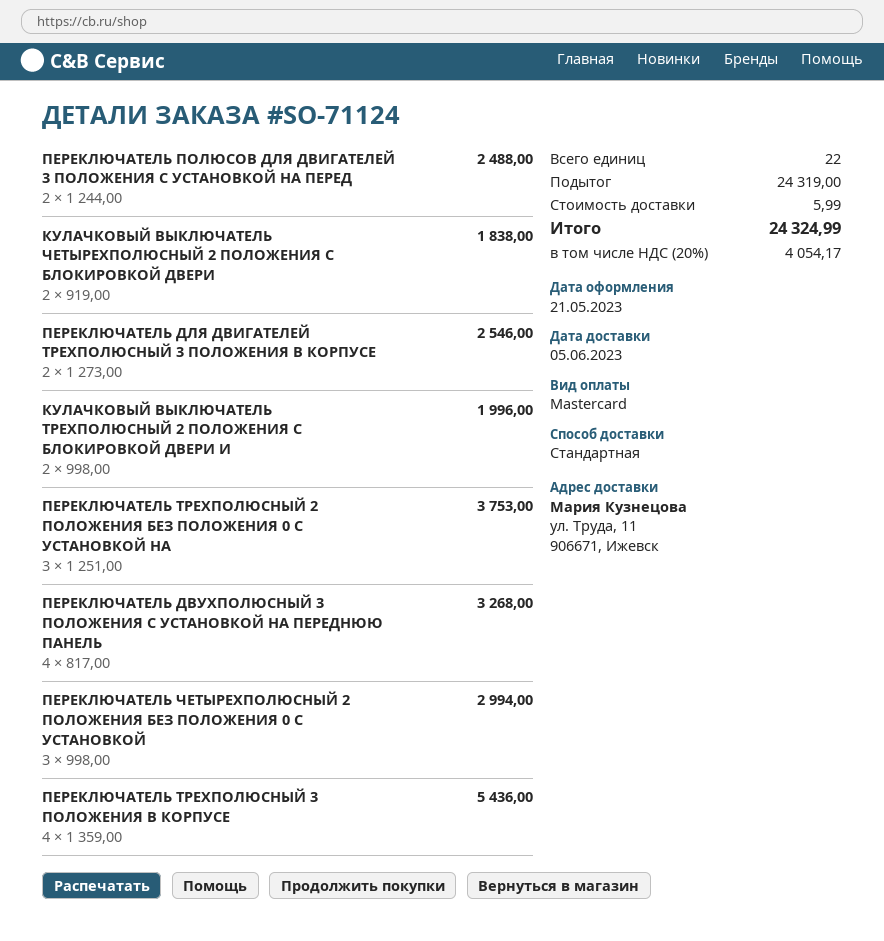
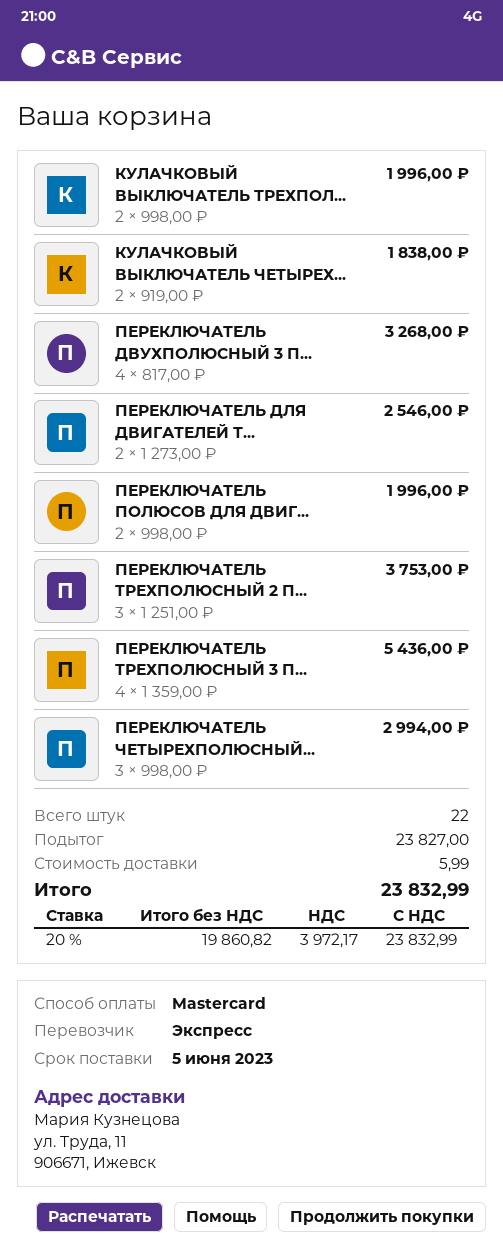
shipping method: standard -> express
ПЕРЕКЛЮЧАТЕЛЬ ПОЛЮСОВ ДЛЯ ДВИГАТЕЛЕЙ 3 ПОЛОЖЕНИЯ С УСТАНОВКОЙ НА ПЕРЕД: 2 x 1244.00 = 2488.00 -> 2 x 998.00 = 1996.00
subtotal: 24319.00 -> 23827.00
tax: 20% = 4054.17 -> 20% = 3972.17
total: 24324.99 -> 23832.99

